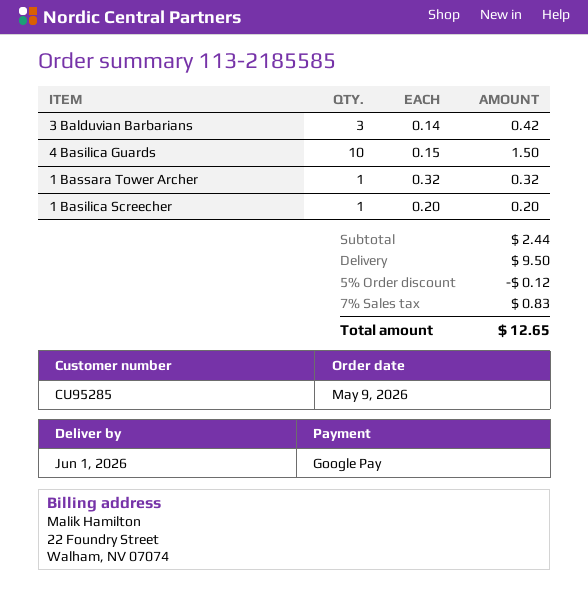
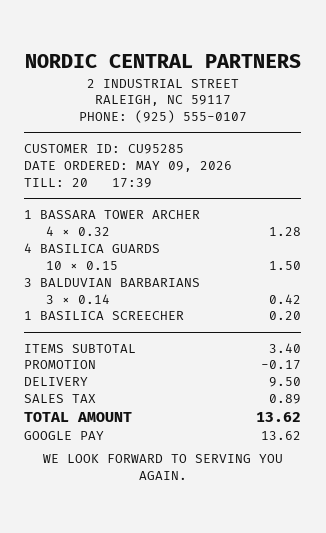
1 Bassara Tower Archer: 1 x 0.32 = 0.32 -> 4 x 0.32 = 1.28
subtotal: 2.44 -> 3.40
discount: 0.12 -> 0.17
tax: 0.83 -> 0.89
total: 12.65 -> 13.62

